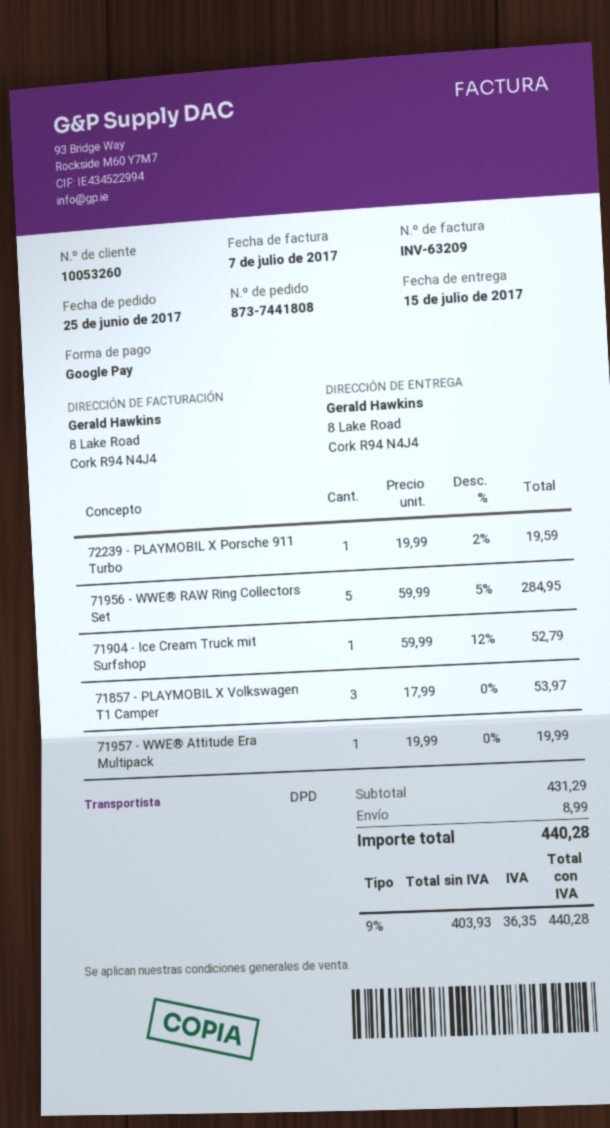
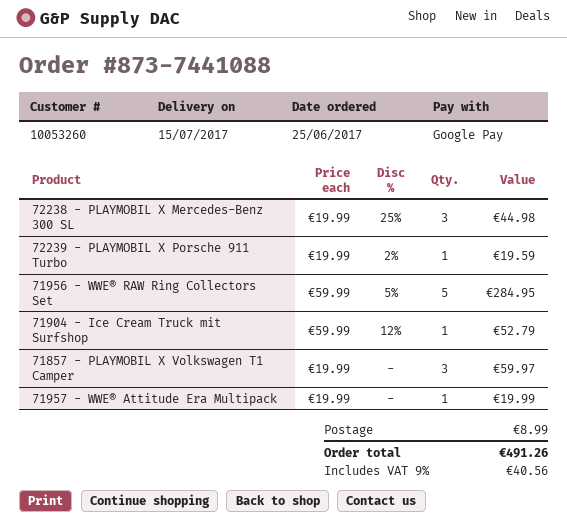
order number: 873-7441808 -> 873-7441088
71857 - PLAYMOBIL X Volkswagen T1 Camper: 3 x 17.99 = 53.97 -> 3 x 19.99 = 59.97
72238 - PLAYMOBIL X Mercedes-Benz 300 SL: none -> 3 x 19.99 - 25% = 44.98
tax: 9% = 36.35 -> 9% = 40.56
total: 440.28 -> 491.26

